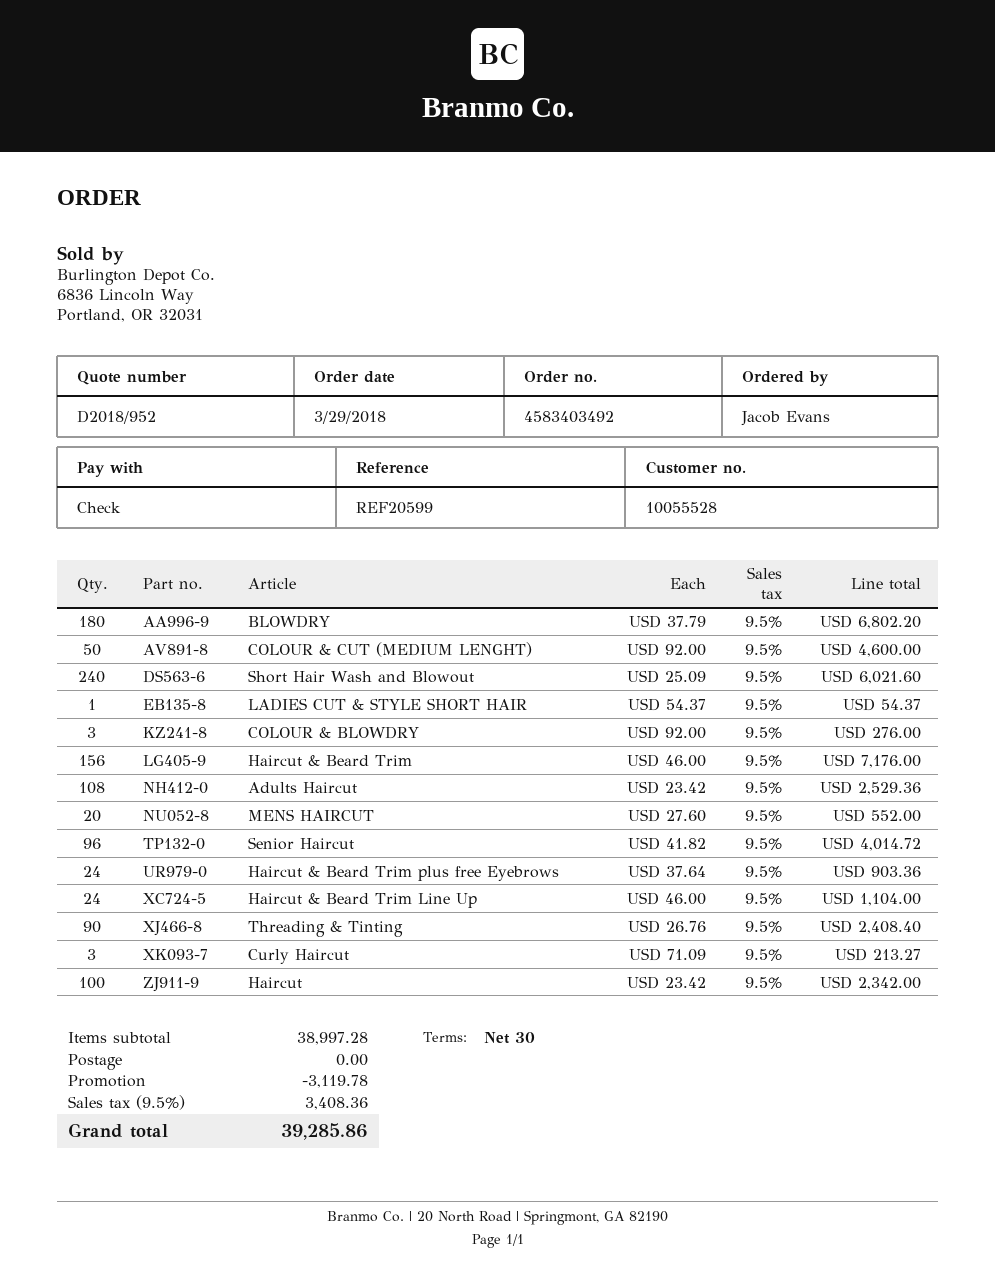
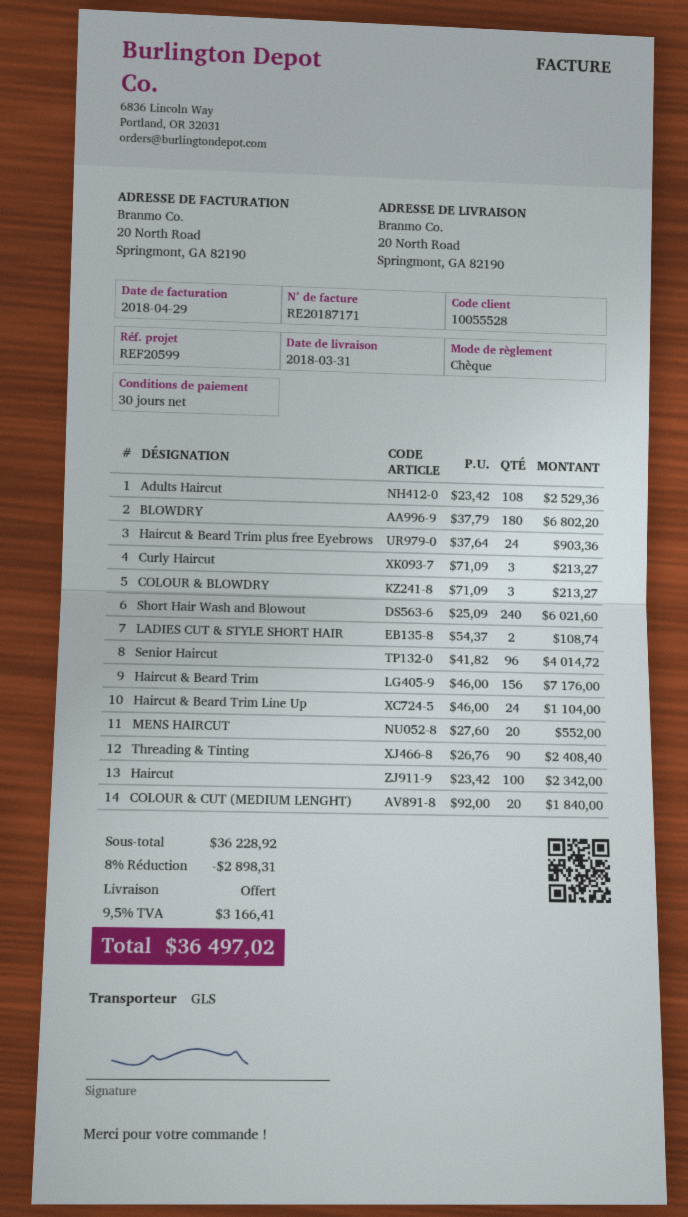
COLOUR & CUT (MEDIUM LENGHT): 50 x 92.00 = 4600.00 -> 20 x 92.00 = 1840.00
LADIES CUT & STYLE SHORT HAIR: 1 x 54.37 = 54.37 -> 2 x 54.37 = 108.74
COLOUR & BLOWDRY: 3 x 92.00 = 276.00 -> 3 x 71.09 = 213.27
subtotal: 38997.28 -> 36228.92
discount: 3119.78 -> 2898.31
tax: 9.5% = 3408.36 -> 9.5% = 3166.41
total: 39285.86 -> 36497.02

